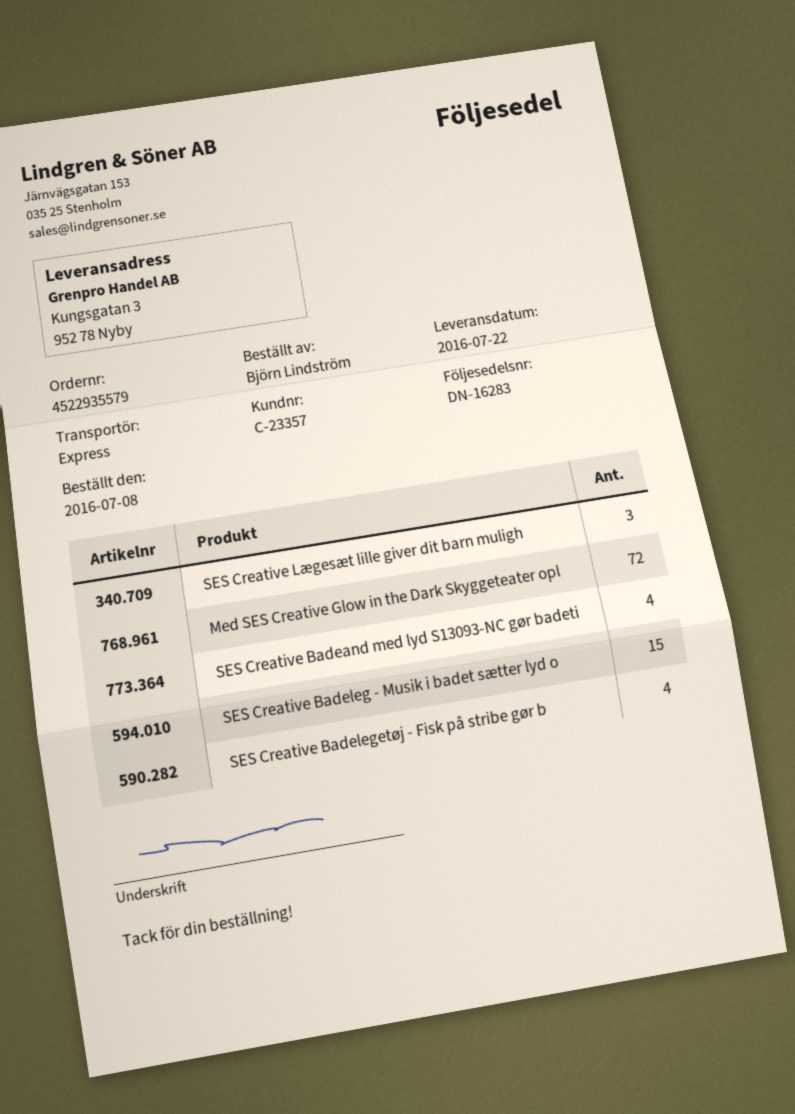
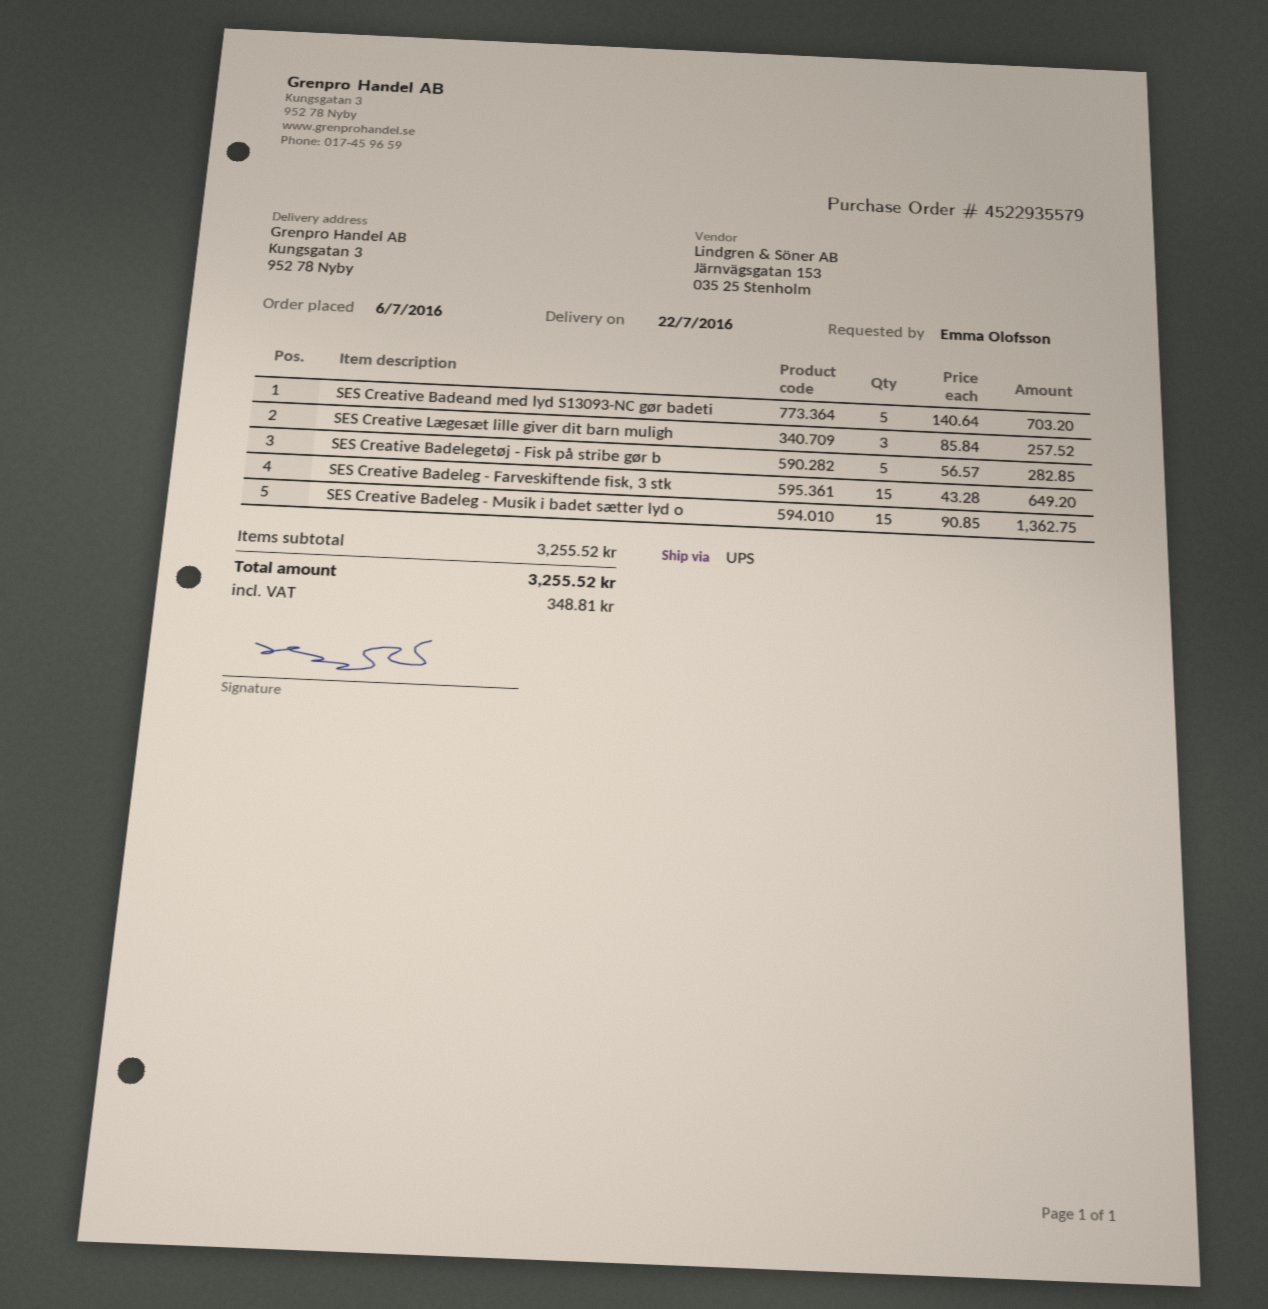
order date: 2016-07-08 -> 2016-07-06
ordered by: Björn Lindström -> Emma Olofsson
shipping method: express -> UPS
Med SES Creative Glow in the Dark Skyggeteater opl: 72 -> none
SES Creative Badeand med lyd S13093-NC gør badeti: 4 -> 5
SES Creative Badelegetøj - Fisk på stribe gør b: 4 -> 5
SES Creative Badeleg - Farveskiftende fisk, 3 stk: none -> 15

